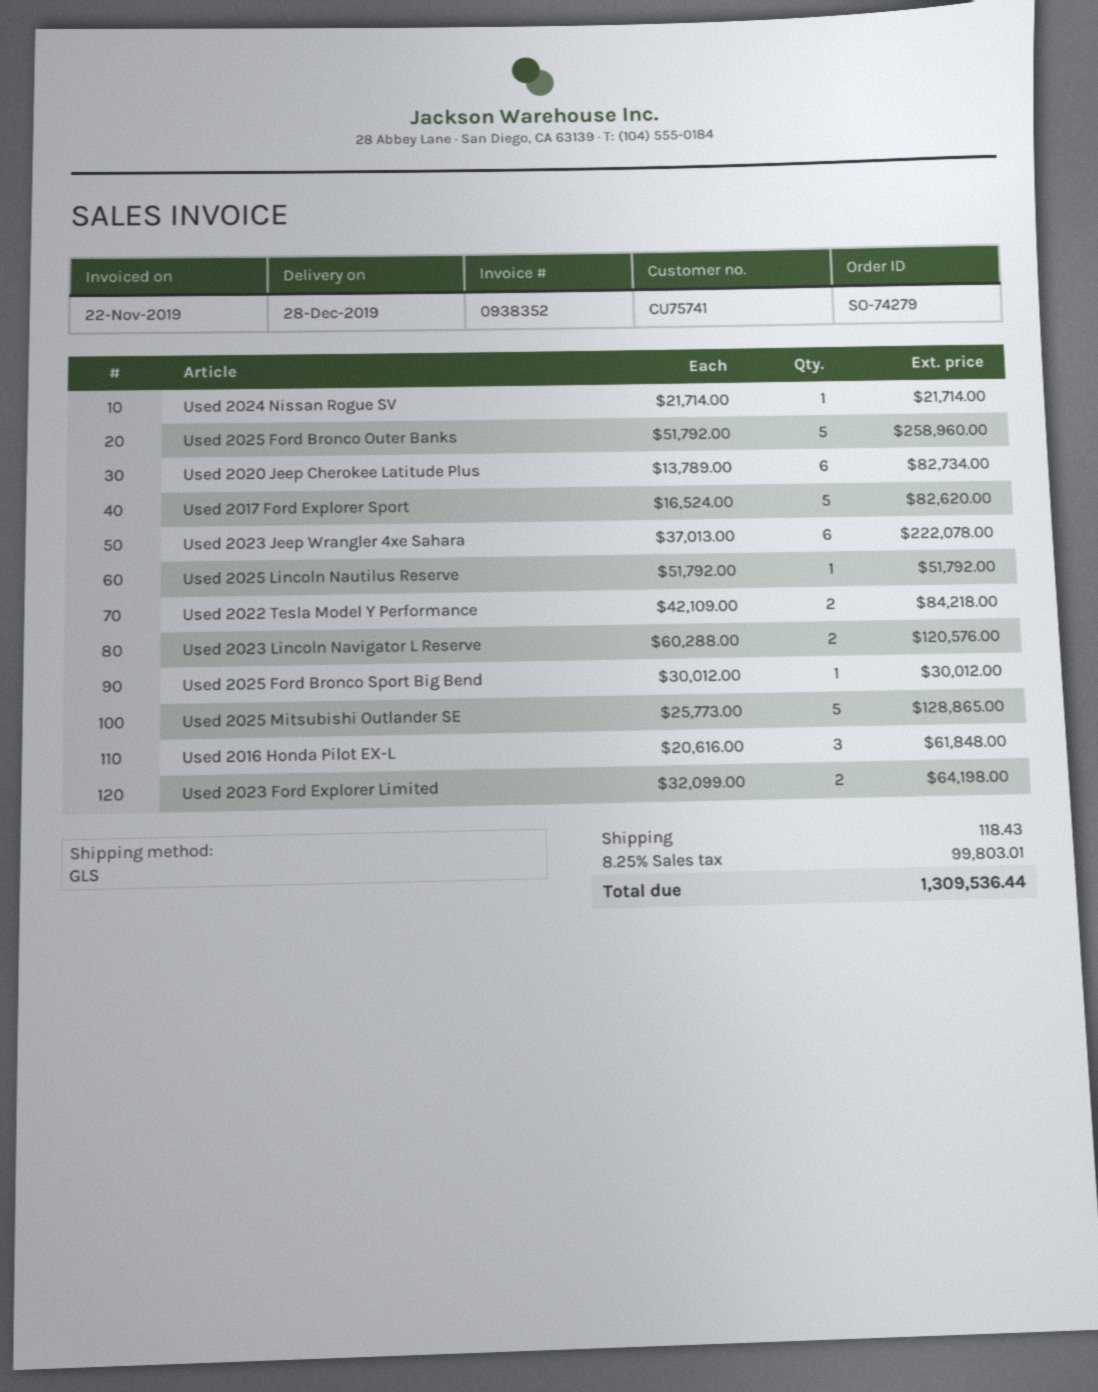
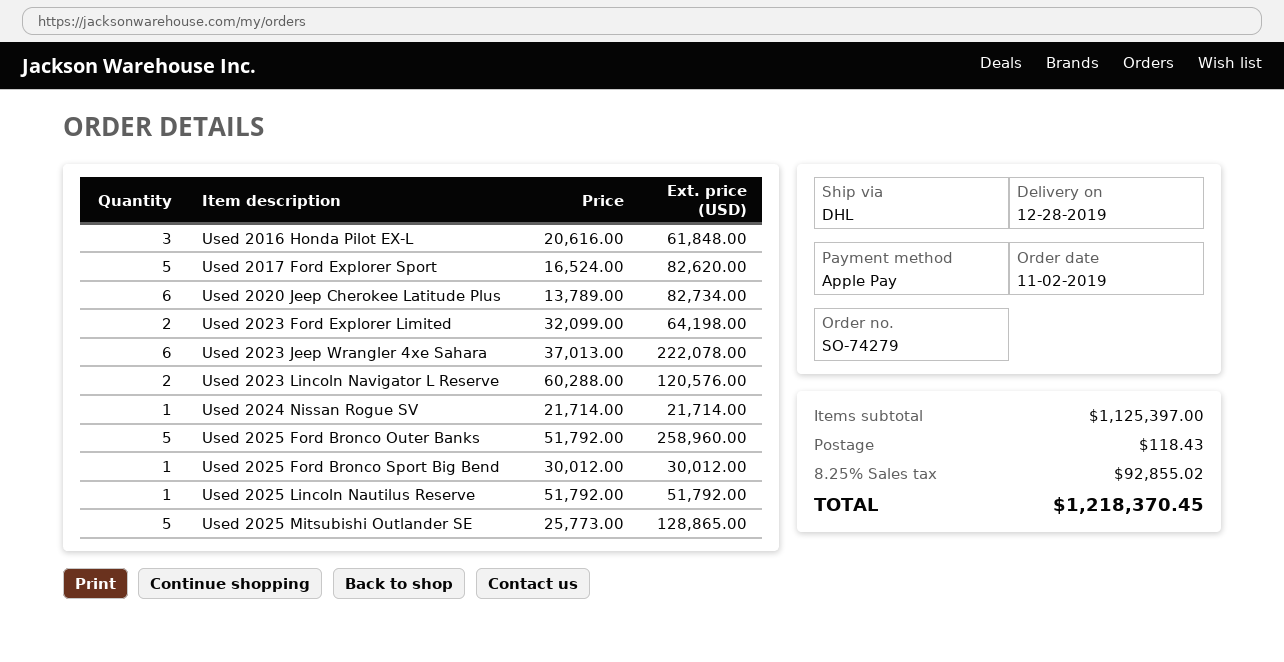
shipping method: GLS -> DHL
Used 2022 Tesla Model Y Performance: 2 x 42109.00 = 84218.00 -> none
tax: 8.25% = 99803.01 -> 8.25% = 92855.02
total: 1309536.44 -> 1218370.45

